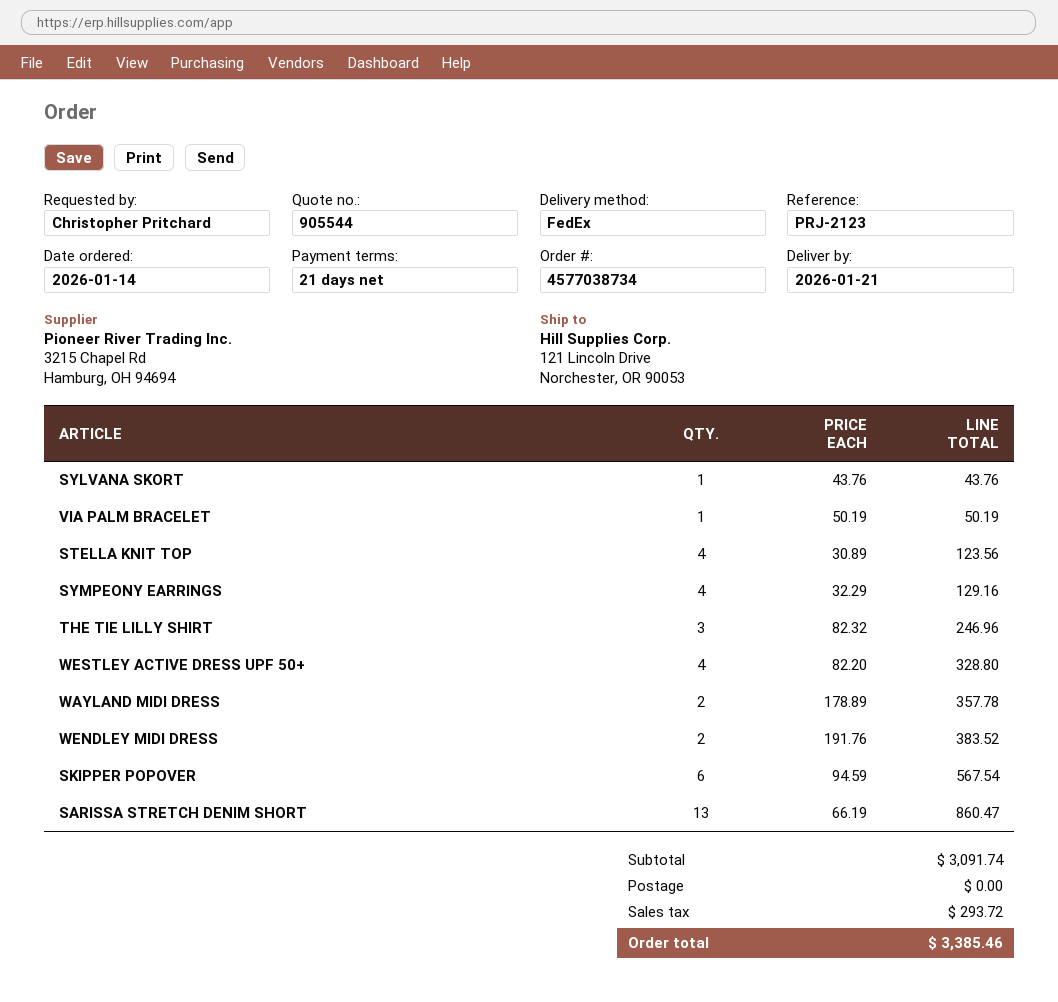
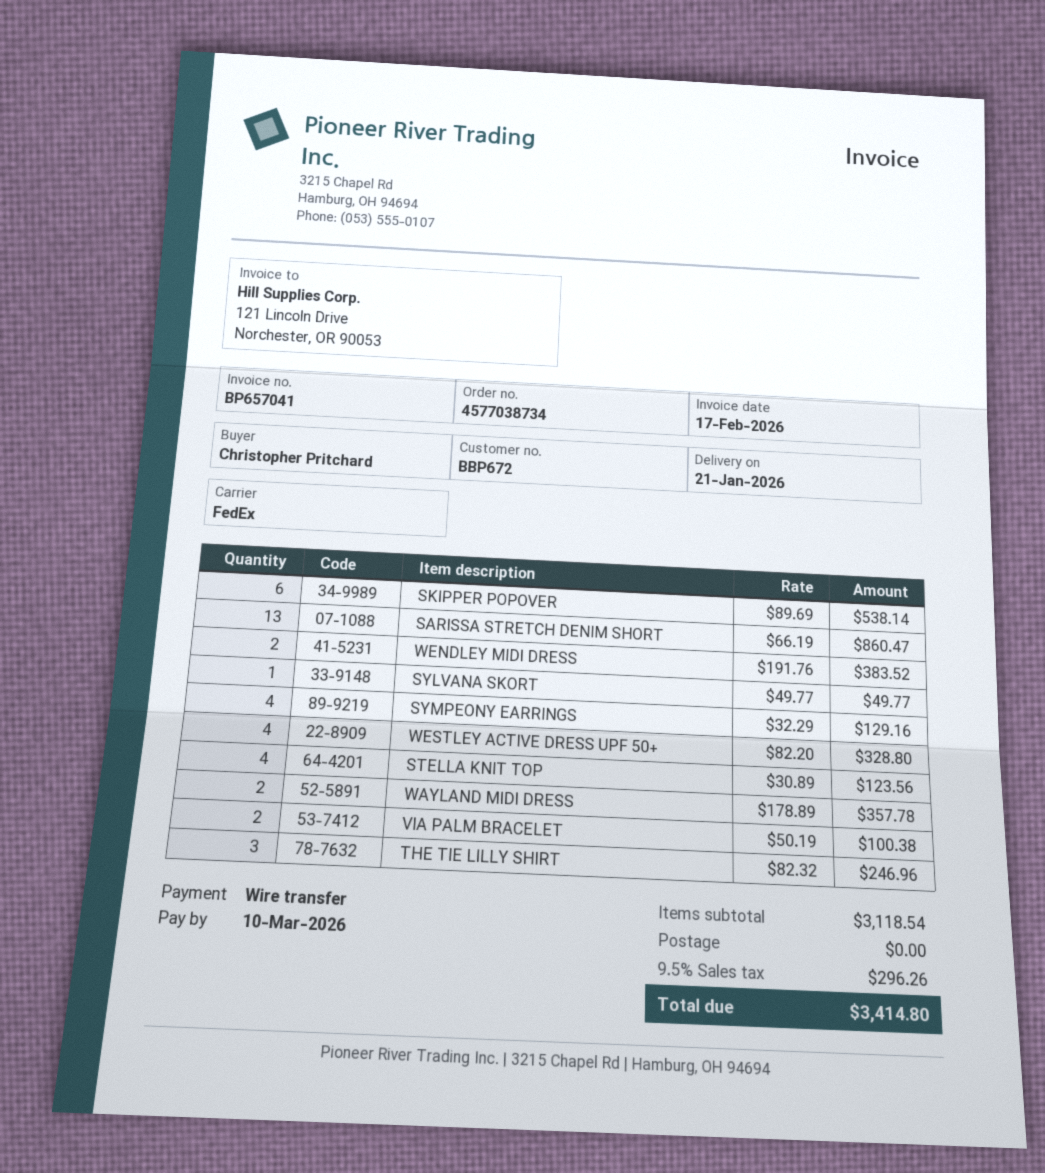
SYLVANA SKORT: 1 x 43.76 = 43.76 -> 1 x 49.77 = 49.77
VIA PALM BRACELET: 1 x 50.19 = 50.19 -> 2 x 50.19 = 100.38
SKIPPER POPOVER: 6 x 94.59 = 567.54 -> 6 x 89.69 = 538.14
subtotal: 3091.74 -> 3118.54
tax: 293.72 -> 296.26
total: 3385.46 -> 3414.80

